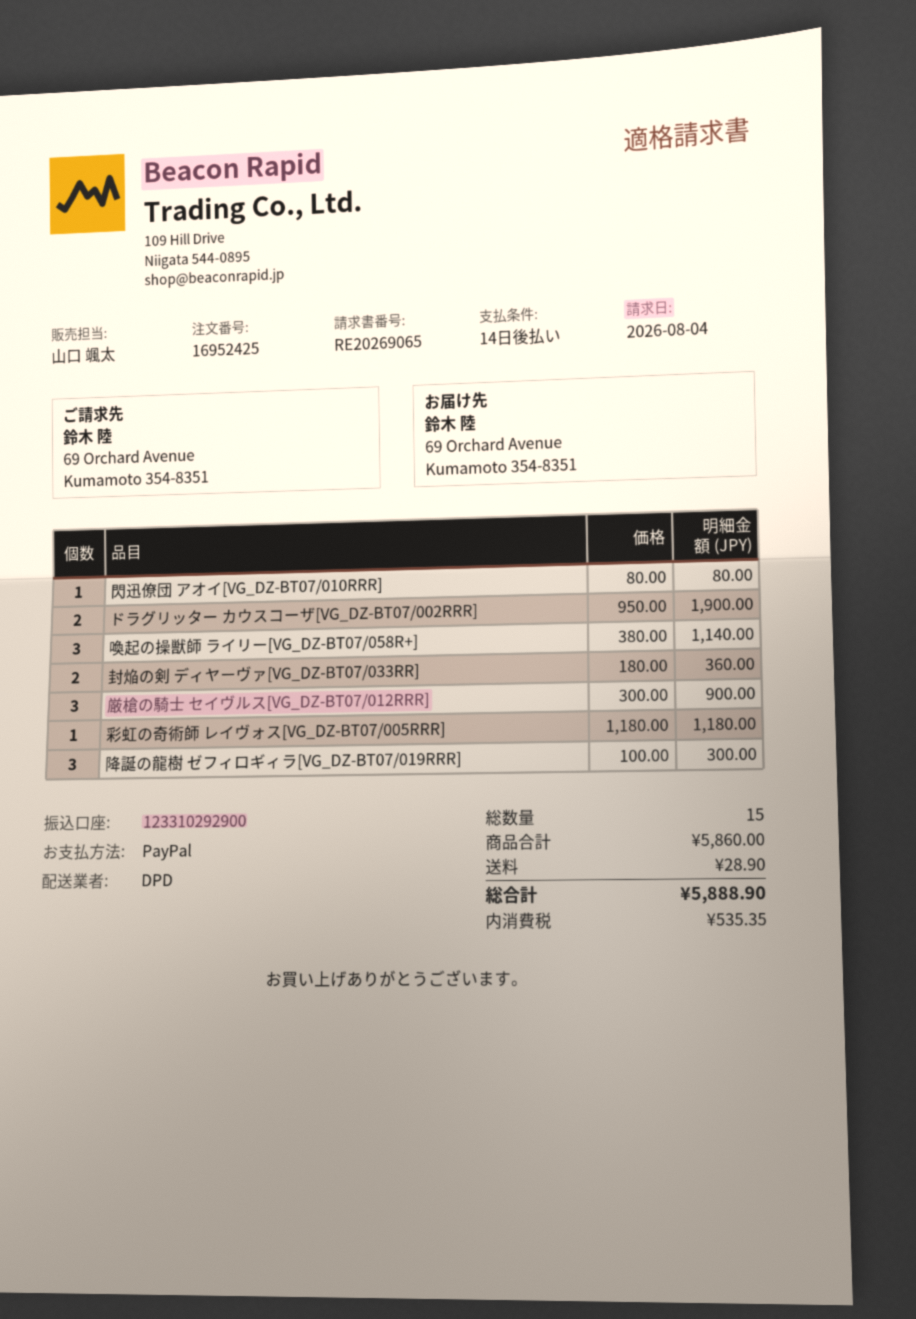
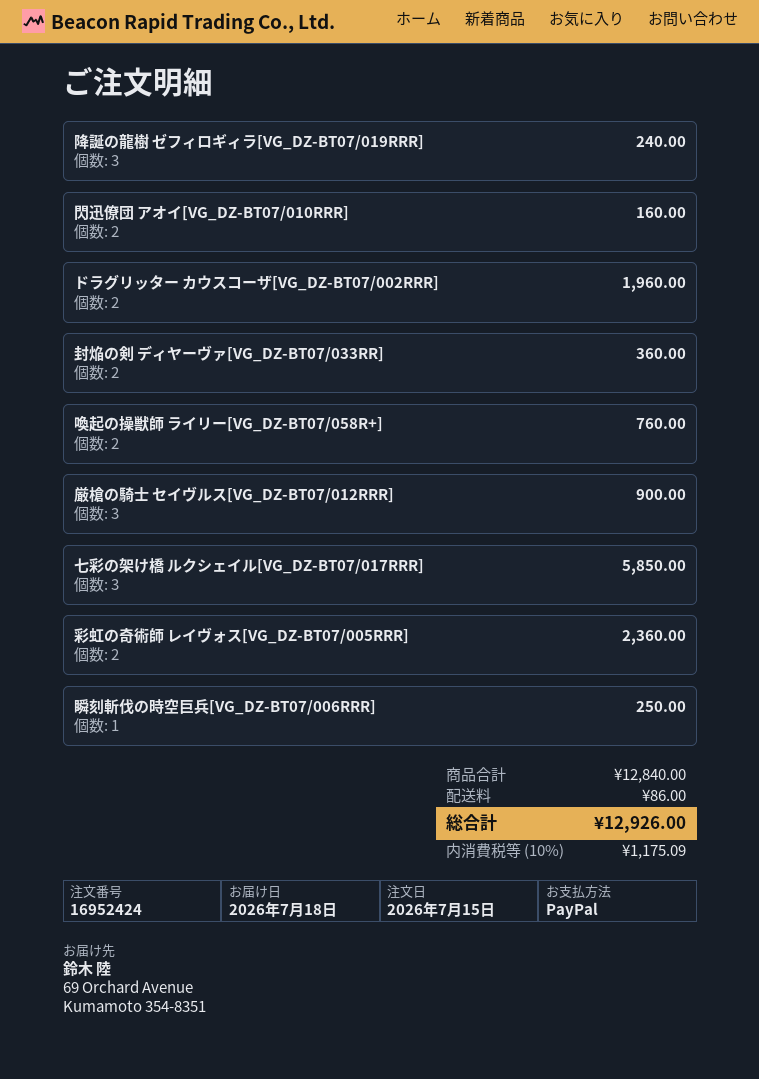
order number: 16952425 -> 16952424
閃迅僚団 アオイ[VG_DZ-BT07/010RRR]: 1 for 80.00 -> 2 for 160.00
ドラグリッター カウスコーザ[VG_DZ-BT07/002RRR]: 2 for 1900.00 -> 2 for 1960.00
喚起の操獣師 ライリー[VG_DZ-BT07/058R+]: 3 for 1140.00 -> 2 for 760.00
彩虹の奇術師 レイヴォス[VG_DZ-BT07/005RRR]: 1 for 1180.00 -> 2 for 2360.00
降誕の龍樹 ゼフィロギィラ[VG_DZ-BT07/019RRR]: 3 for 300.00 -> 3 for 240.00
七彩の架け橋 ルクシェイル[VG_DZ-BT07/017RRR]: none -> 3 for 5850.00
瞬刻斬伐の時空巨兵[VG_DZ-BT07/006RRR]: none -> 1 for 250.00
subtotal: 5860.00 -> 12840.00
shipping: 28.90 -> 86.00
tax: 535.35 -> 1175.09
total: 5888.90 -> 12926.00

